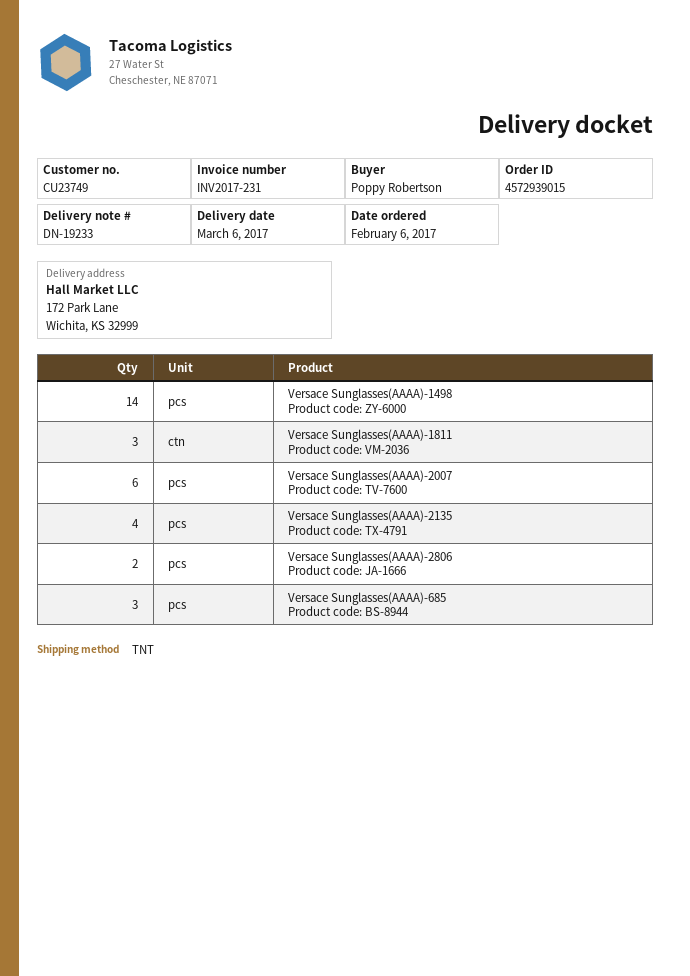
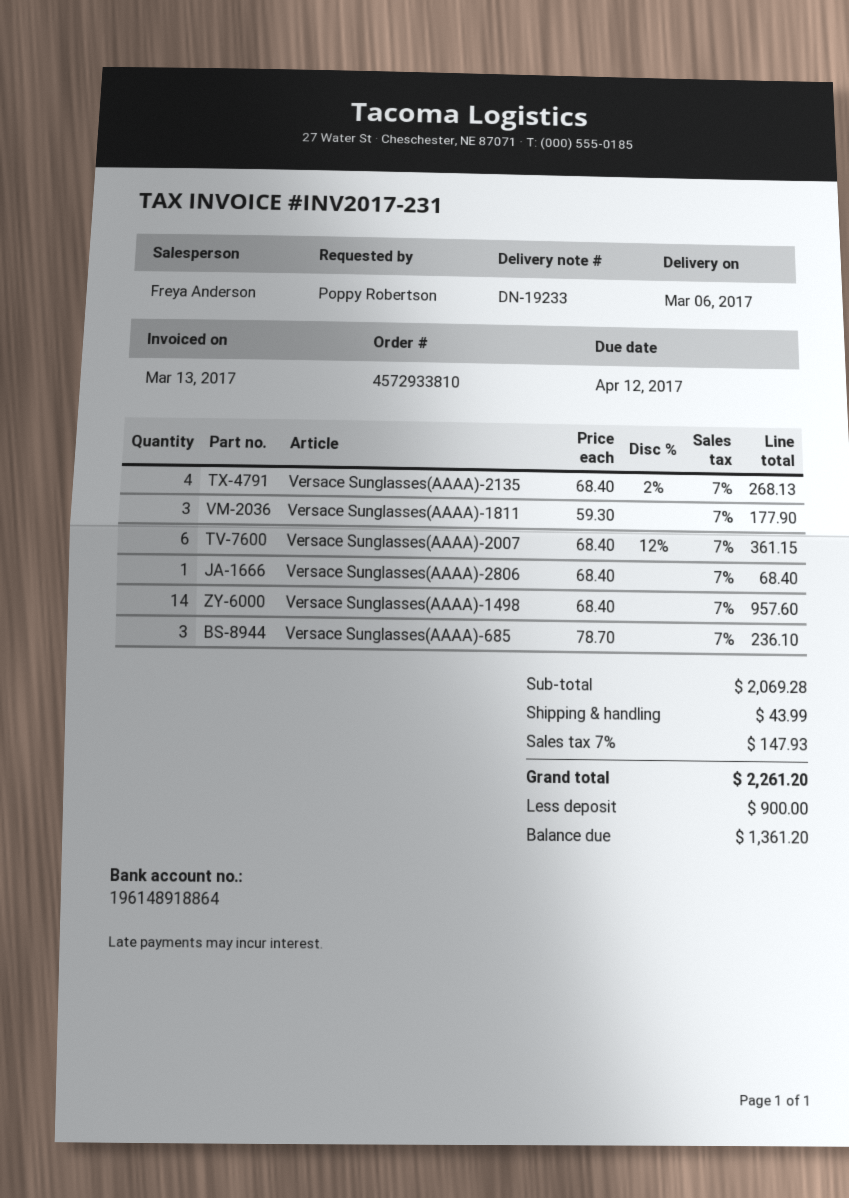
order number: 4572939015 -> 4572933810
Versace Sunglasses(AAAA)-2806: 2 -> 1

